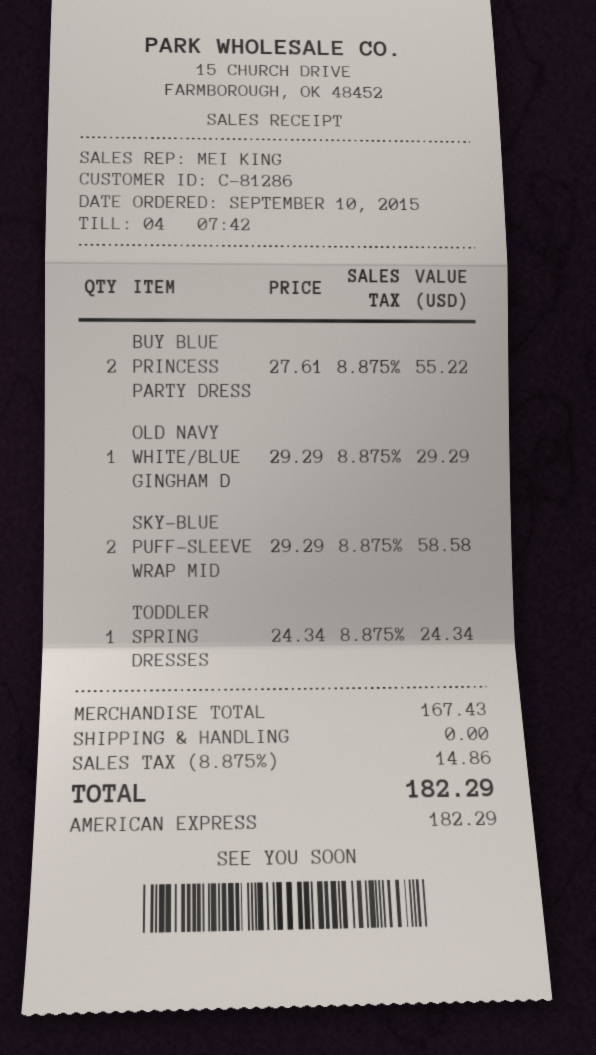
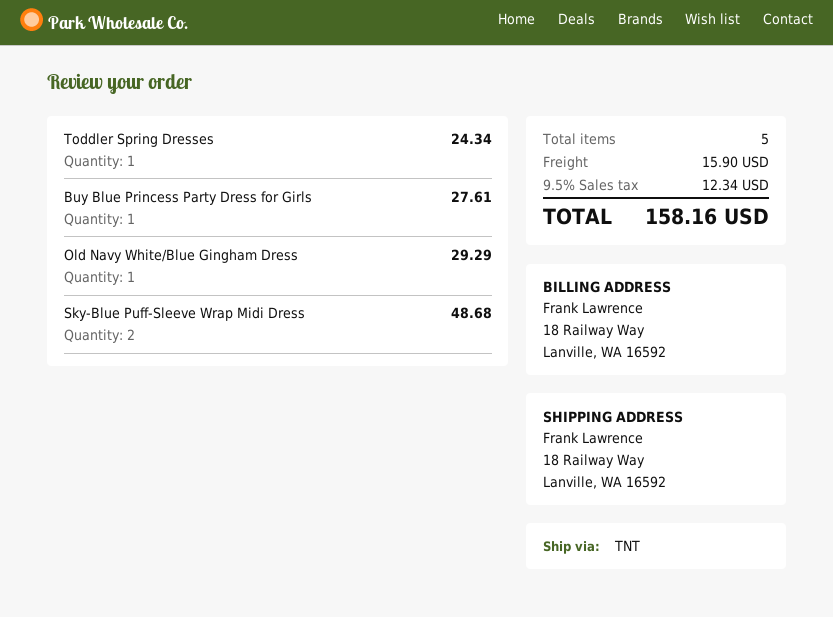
BUY BLUE PRINCESS PARTY DRESS: 2 for 55.22 -> 1 for 27.61
SKY-BLUE PUFF-SLEEVE WRAP MID: 2 for 58.58 -> 2 for 48.68
shipping: 0.00 -> 15.90
tax: 8.875% = 14.86 -> 9.5% = 12.34
total: 182.29 -> 158.16

